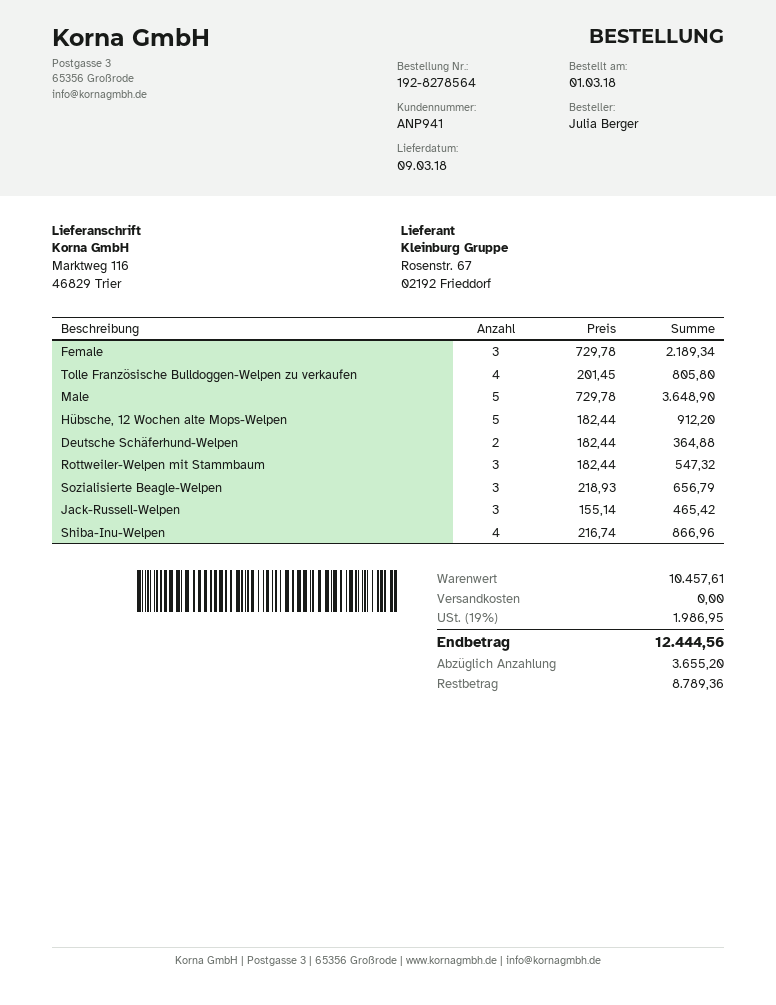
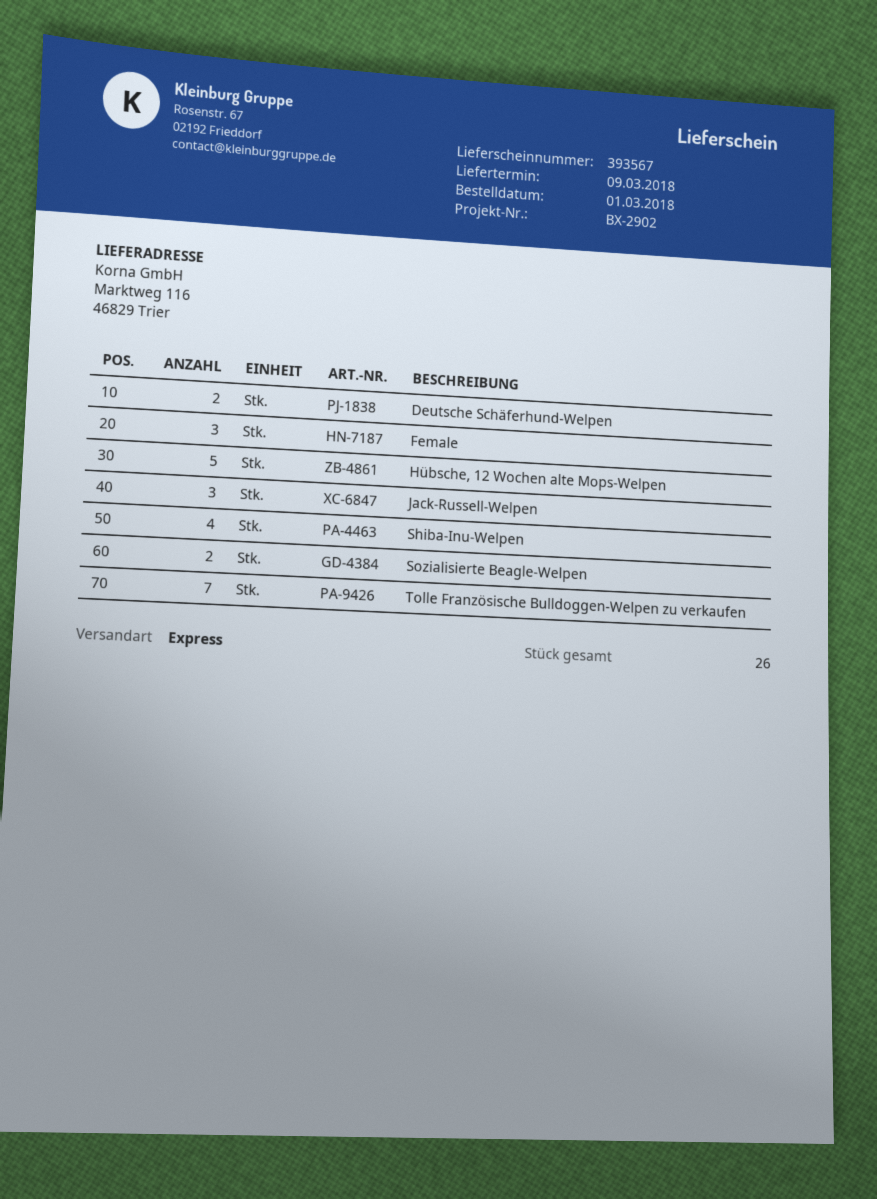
Tolle Französische Bulldoggen-Welpen zu verkaufen: 4 -> 7
Male: 5 -> none
Rottweiler-Welpen mit Stammbaum: 3 -> none
Sozialisierte Beagle-Welpen: 3 -> 2

